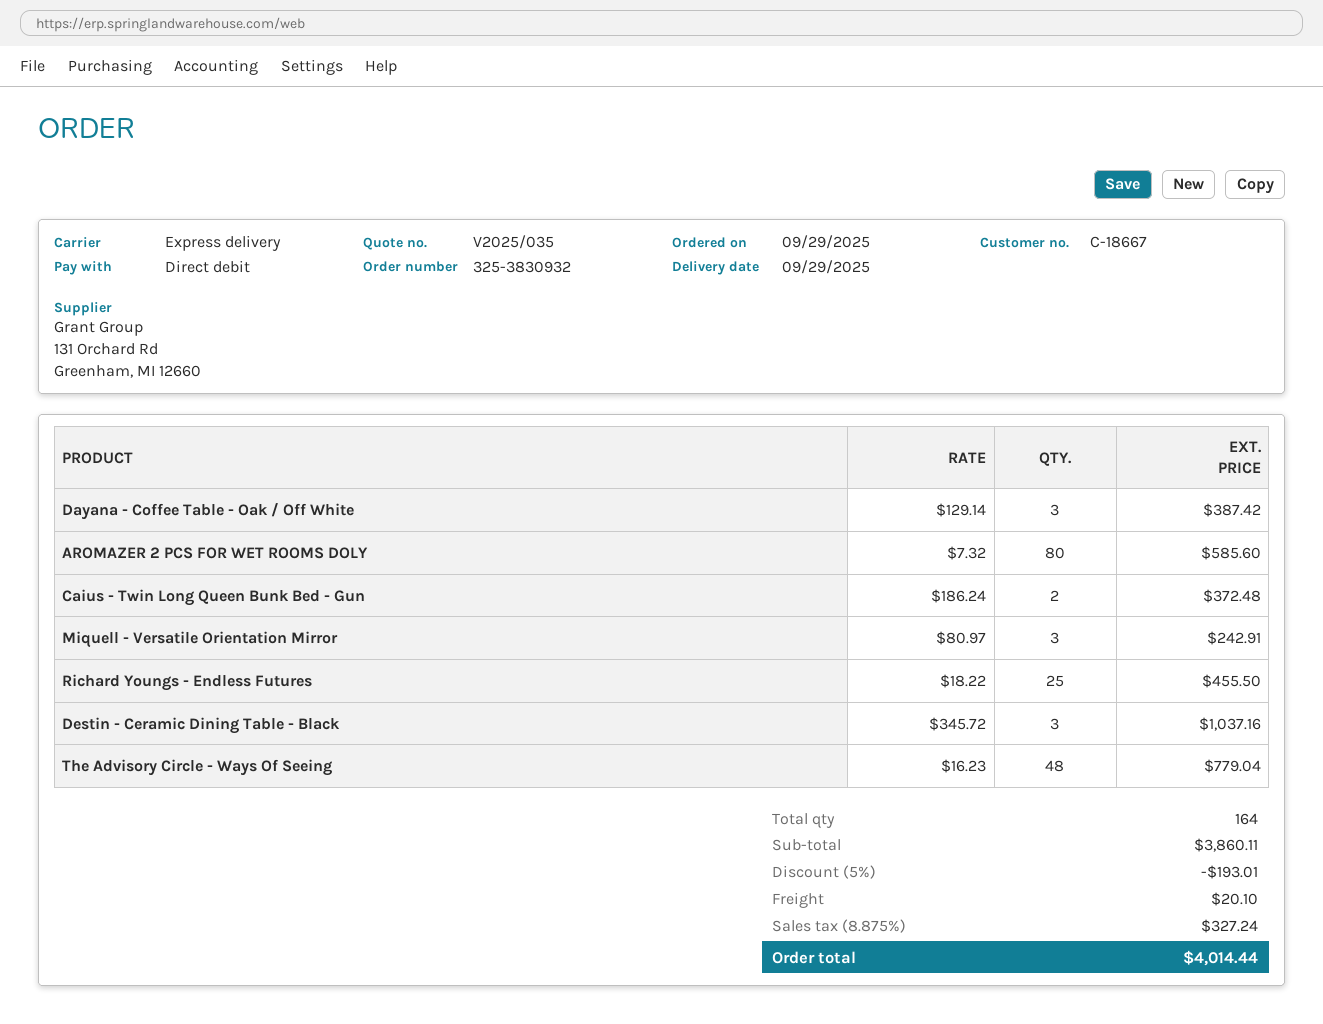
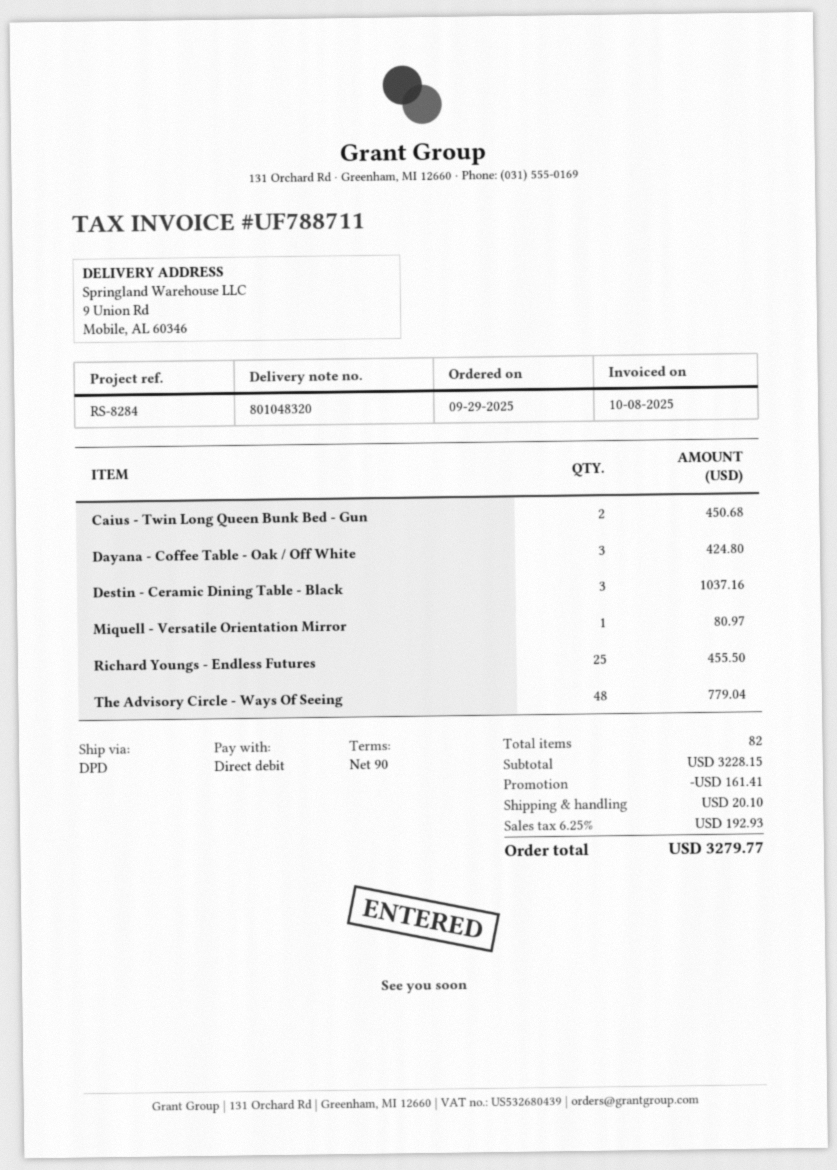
shipping method: express -> DPD
Dayana - Coffee Table - Oak / Off White: 3 for 387.42 -> 3 for 424.80
AROMAZER 2 PCS FOR WET ROOMS DOLY: 80 for 585.60 -> none
Caius - Twin Long Queen Bunk Bed - Gun: 2 for 372.48 -> 2 for 450.68
Miquell - Versatile Orientation Mirror: 3 for 242.91 -> 1 for 80.97
total quantity: 164 -> 82
subtotal: 3860.11 -> 3228.15
discount: 193.01 -> 161.41
tax: 8.875% = 327.24 -> 6.25% = 192.93
total: 4014.44 -> 3279.77

